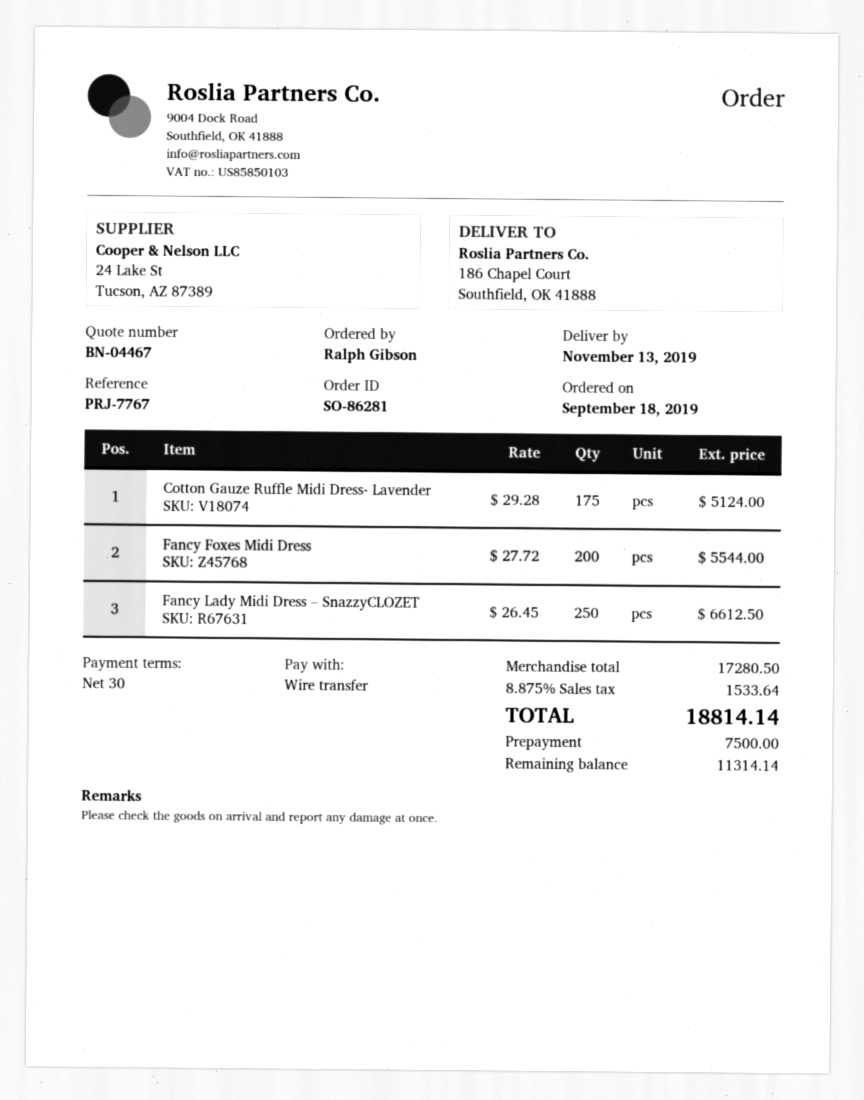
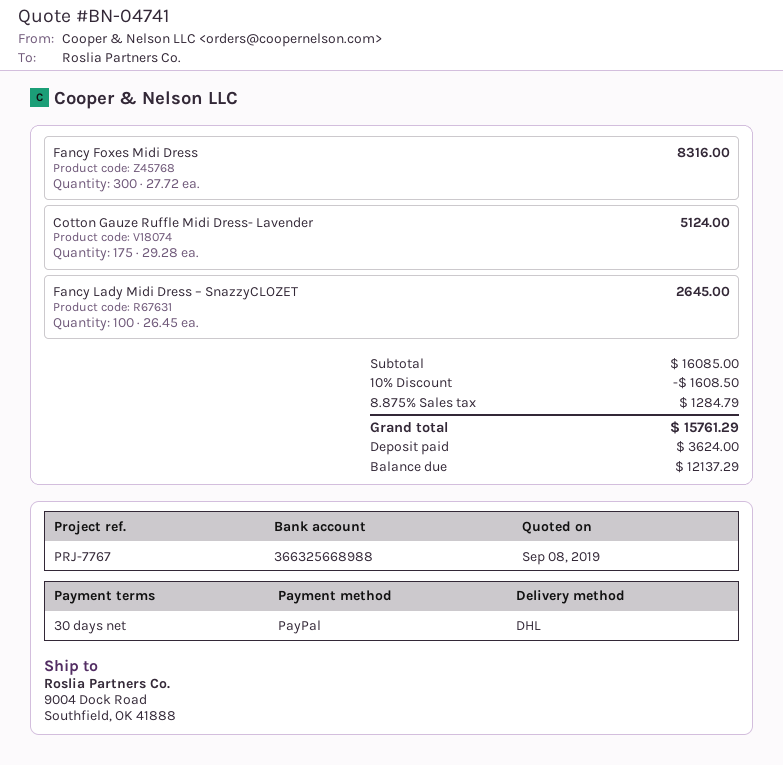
quote number: BN-04467 -> BN-04741
payment method: bank transfer -> PayPal
ship to: 186 Chapel Court, Southfield, OK 41888 -> 9004 Dock Road, Southfield, OK 41888
Fancy Foxes Midi Dress: 200 x 27.72 = 5544.00 -> 300 x 27.72 = 8316.00
Fancy Lady Midi Dress – SnazzyCLOZET: 250 x 26.45 = 6612.50 -> 100 x 26.45 = 2645.00
subtotal: 17280.50 -> 16085.00
discount: none -> 10% = 1608.50
tax: 8.875% = 1533.64 -> 8.875% = 1284.79
total: 18814.14 -> 15761.29
deposit: 7500.00 -> 3624.00
balance: 11314.14 -> 12137.29

